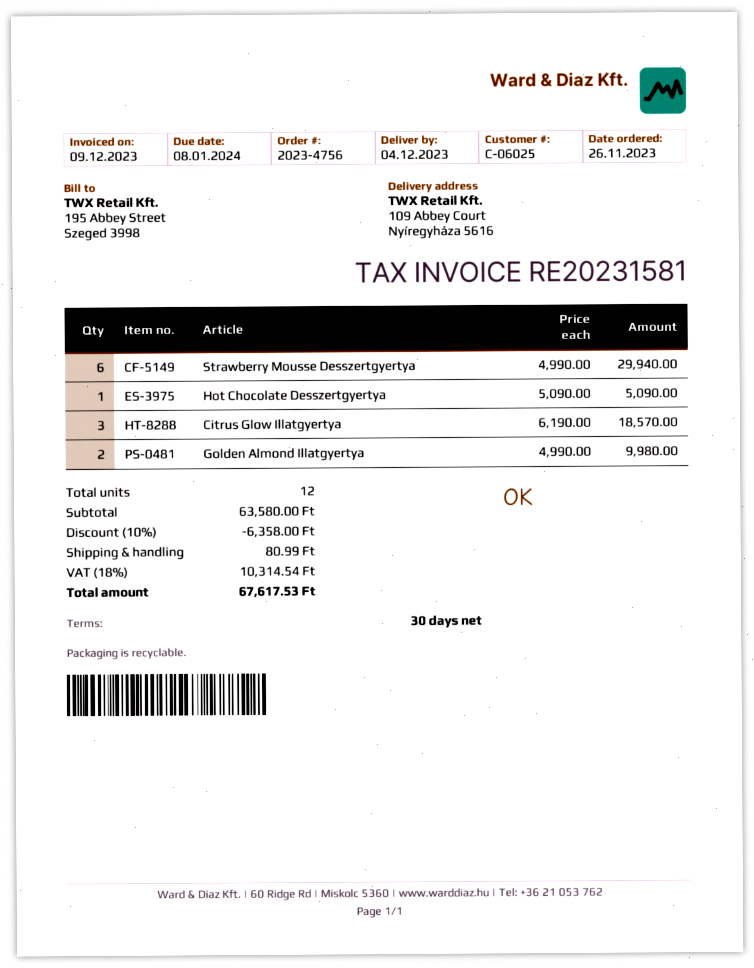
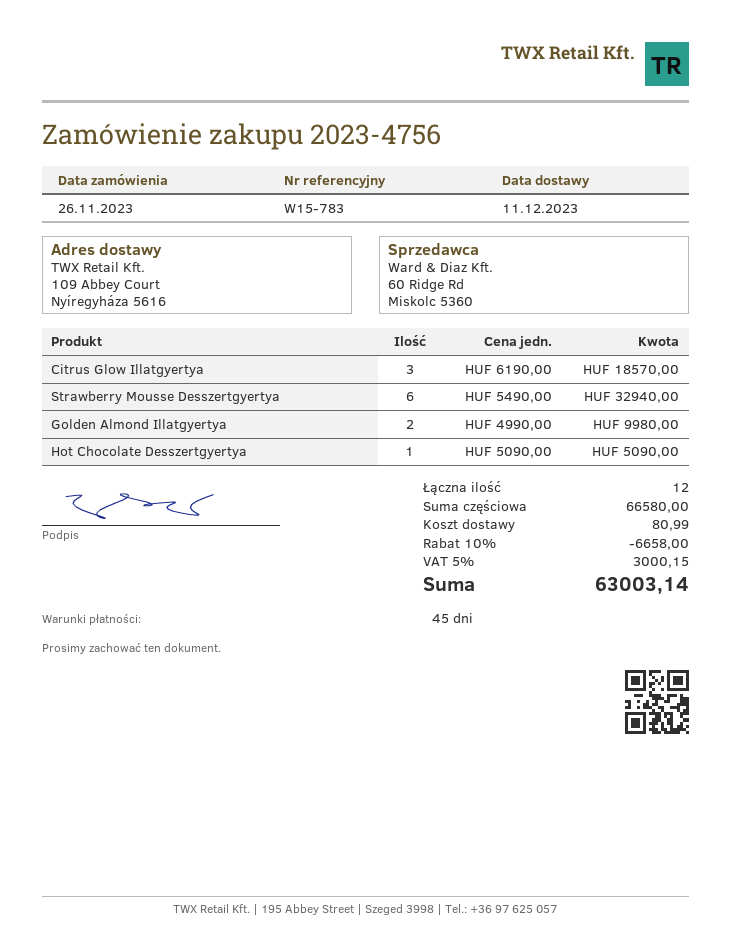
delivery date: 2023-12-04 -> 2023-12-11
payment terms: 30 days -> 45 days
Strawberry Mousse Desszertgyertya: 6 x 4990.00 = 29940.00 -> 6 x 5490.00 = 32940.00
subtotal: 63580.00 -> 66580.00
discount: 10% = 6358.00 -> 10% = 6658.00
tax: 18% = 10314.54 -> 5% = 3000.15
total: 67617.53 -> 63003.14

